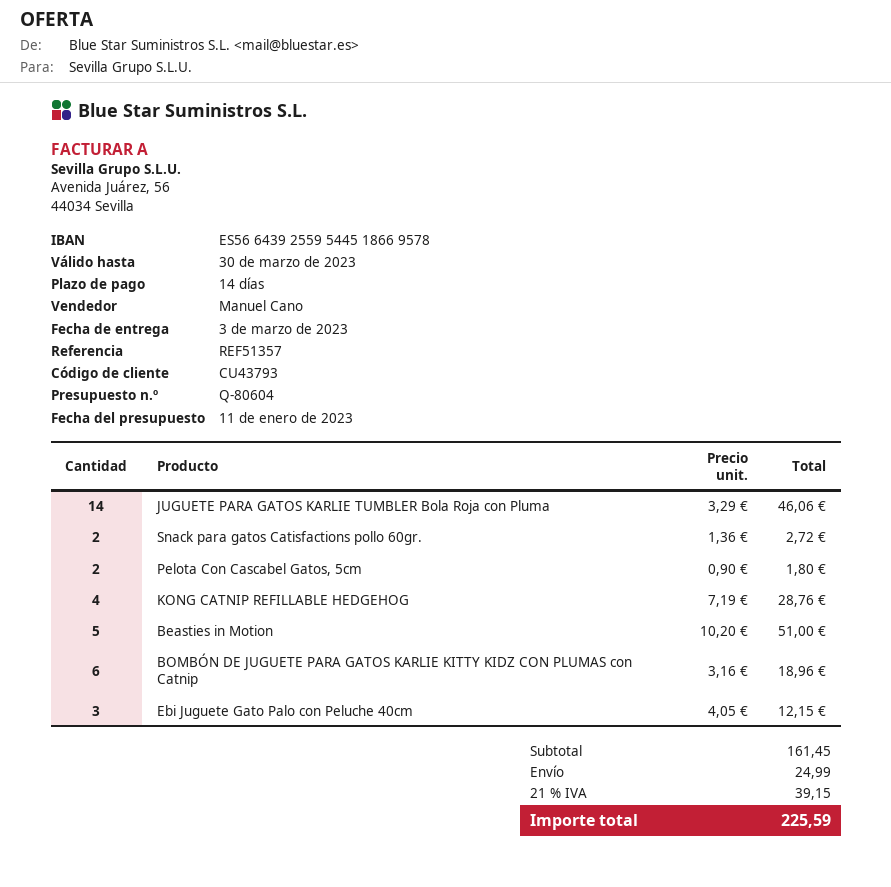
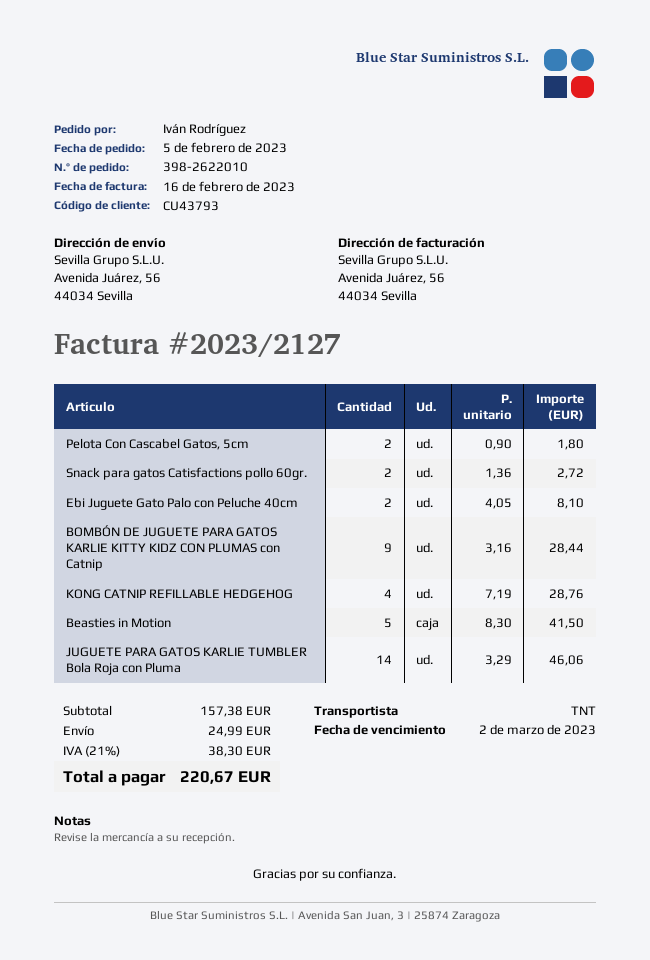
Beasties in Motion: 5 x 10.20 = 51.00 -> 5 x 8.30 = 41.50
BOMBÓN DE JUGUETE PARA GATOS KARLIE KITTY KIDZ CON PLUMAS con Catnip: 6 x 3.16 = 18.96 -> 9 x 3.16 = 28.44
Ebi Juguete Gato Palo con Peluche 40cm: 3 x 4.05 = 12.15 -> 2 x 4.05 = 8.10
subtotal: 161.45 -> 157.38
tax: 21% = 39.15 -> 21% = 38.30
total: 225.59 -> 220.67

